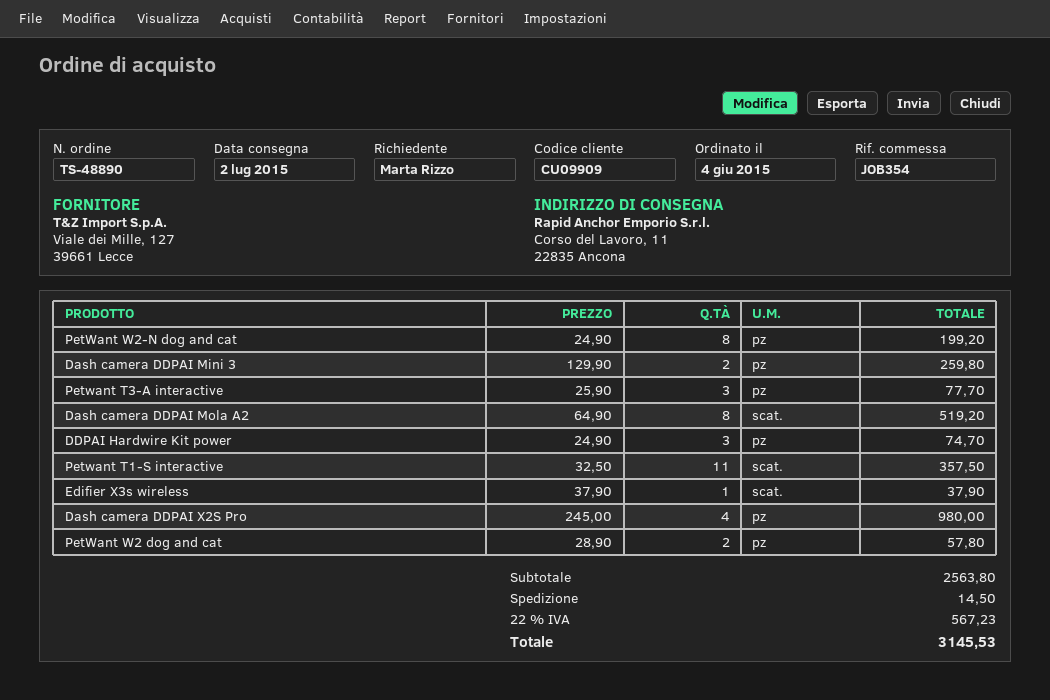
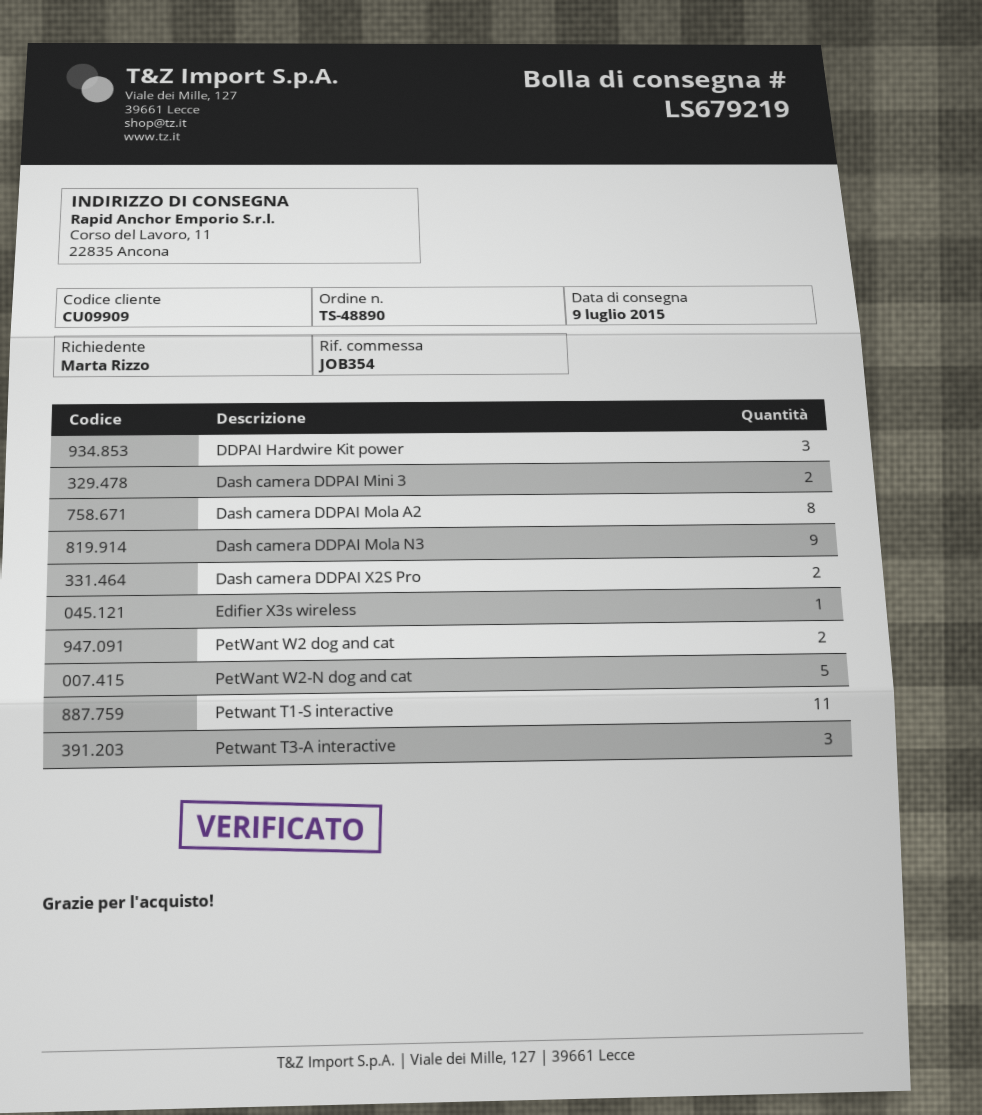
delivery date: 2015-07-02 -> 2015-07-09
PetWant W2-N dog and cat: 8 -> 5
Dash camera DDPAI X2S Pro: 4 -> 2
Dash camera DDPAI Mola N3: none -> 9

